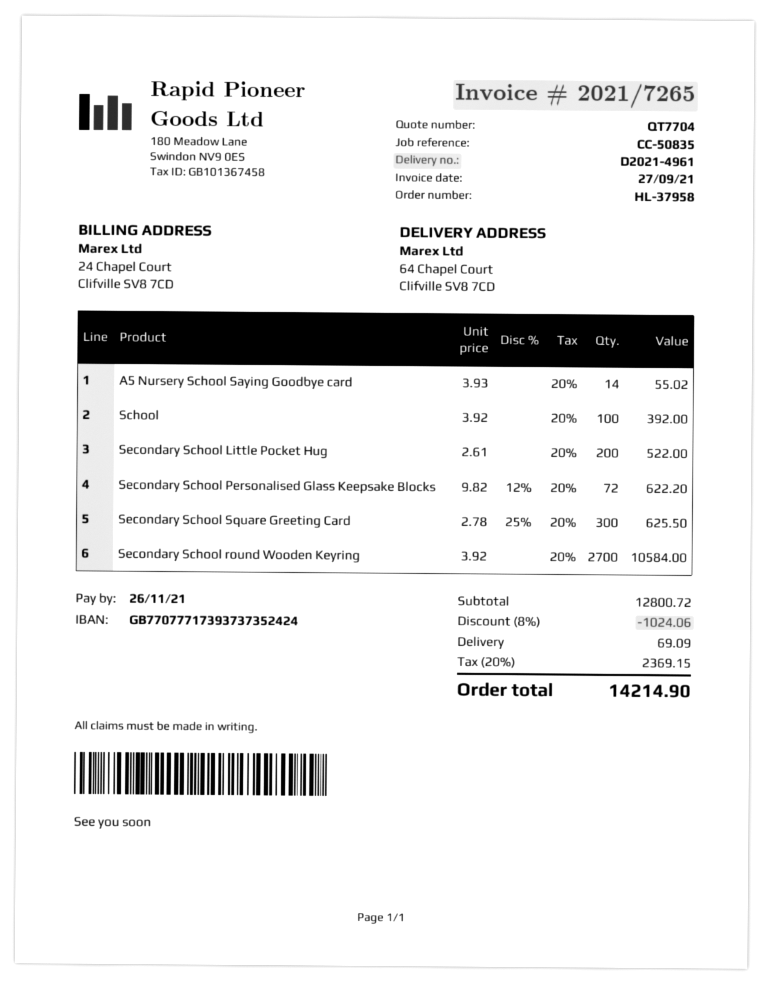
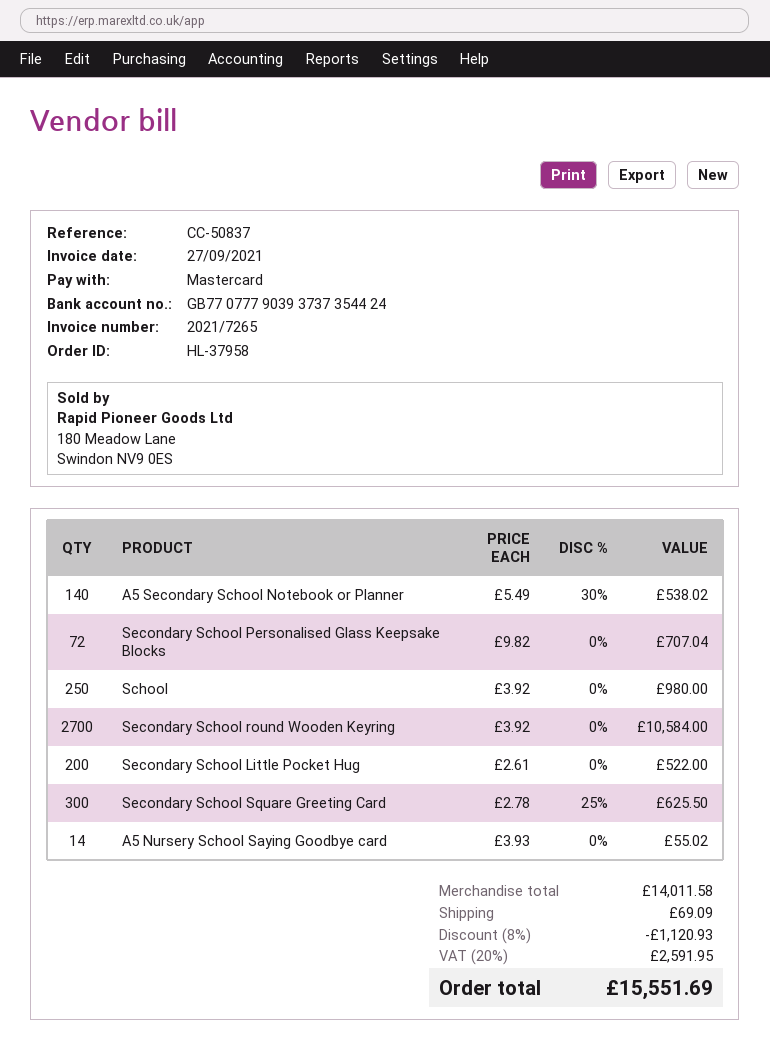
reference: CC-50835 -> CC-50837
bank account: GB77077717393737352424 -> GB77077790393737354424
School: 100 x 3.92 = 392.00 -> 250 x 3.92 = 980.00
Secondary School Personalised Glass Keepsake Blocks: 72 x 9.82 - 12% = 622.20 -> 72 x 9.82 = 707.04
A5 Secondary School Notebook or Planner: none -> 140 x 5.49 - 30% = 538.02
subtotal: 12800.72 -> 14011.58
discount: 8% = 1024.06 -> 8% = 1120.93
tax: 20% = 2369.15 -> 20% = 2591.95
total: 14214.90 -> 15551.69

